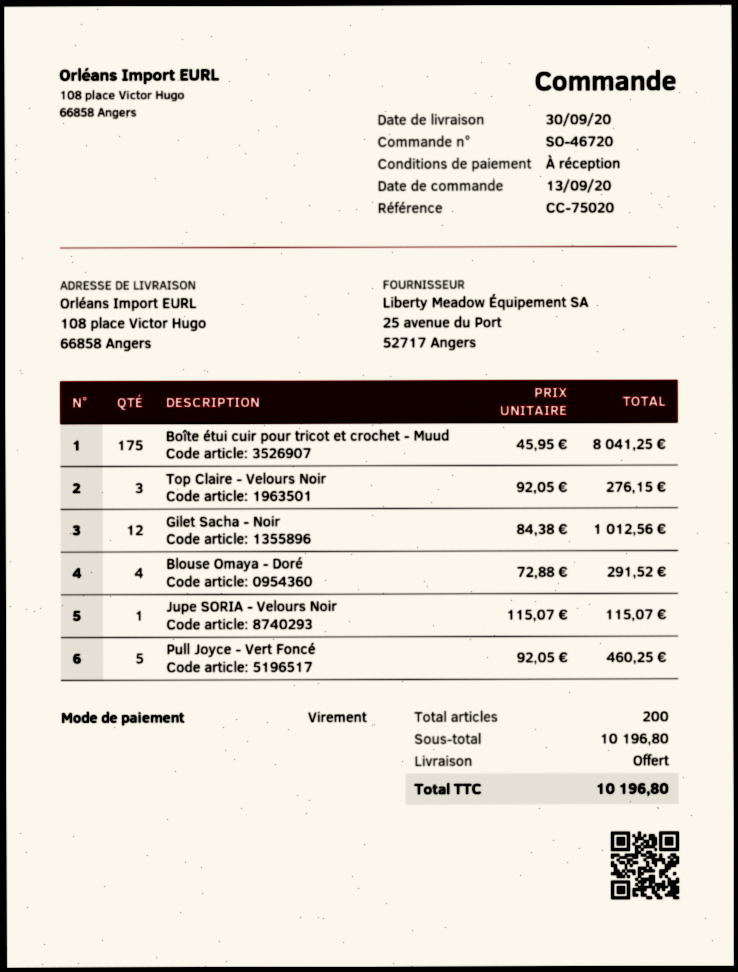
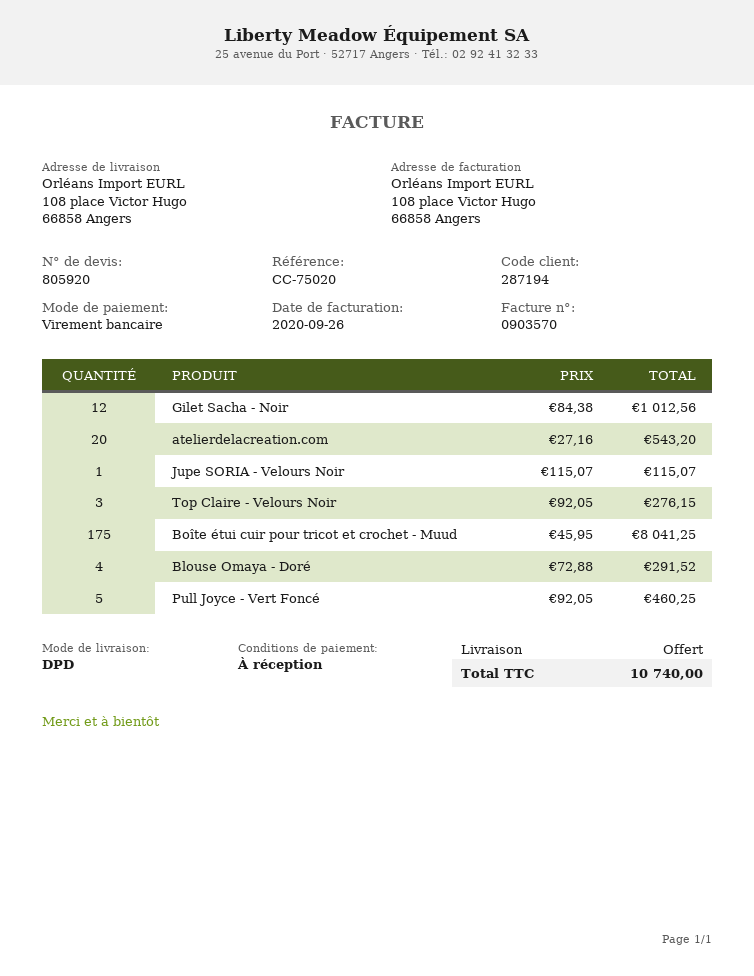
atelierdelacreation.com: none -> 20 x 27.16 = 543.20
total: 10196.80 -> 10740.00

